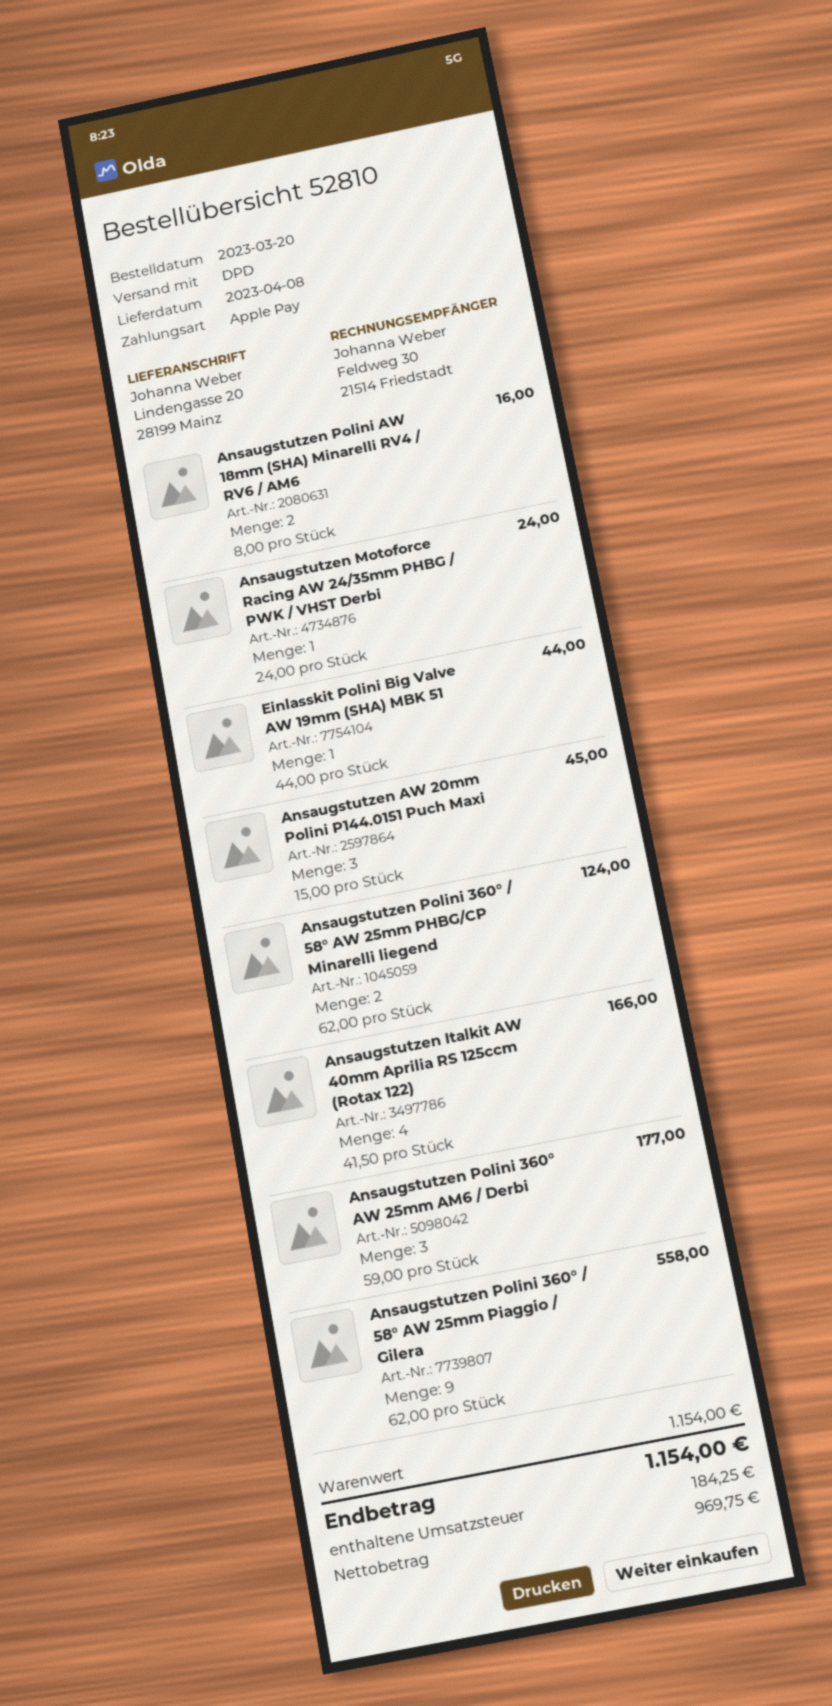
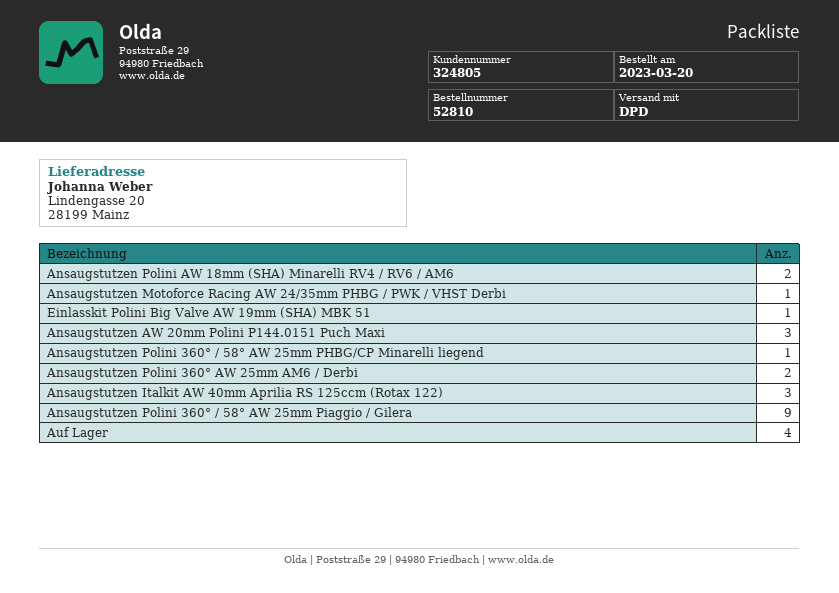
Ansaugstutzen Polini 360° / 58° AW 25mm PHBG/CP Minarelli liegend: 2 -> 1
Ansaugstutzen Italkit AW 40mm Aprilia RS 125ccm (Rotax 122): 4 -> 3
Ansaugstutzen Polini 360° AW 25mm AM6 / Derbi: 3 -> 2
Auf Lager: none -> 4

